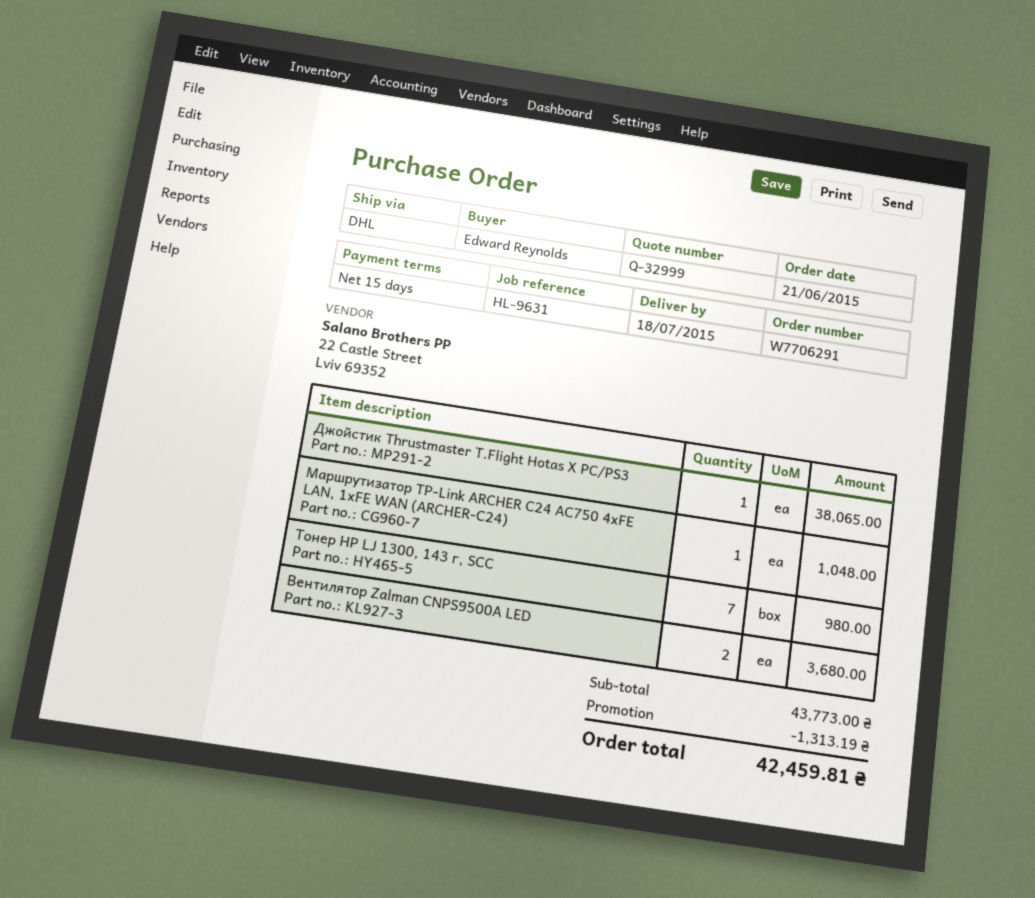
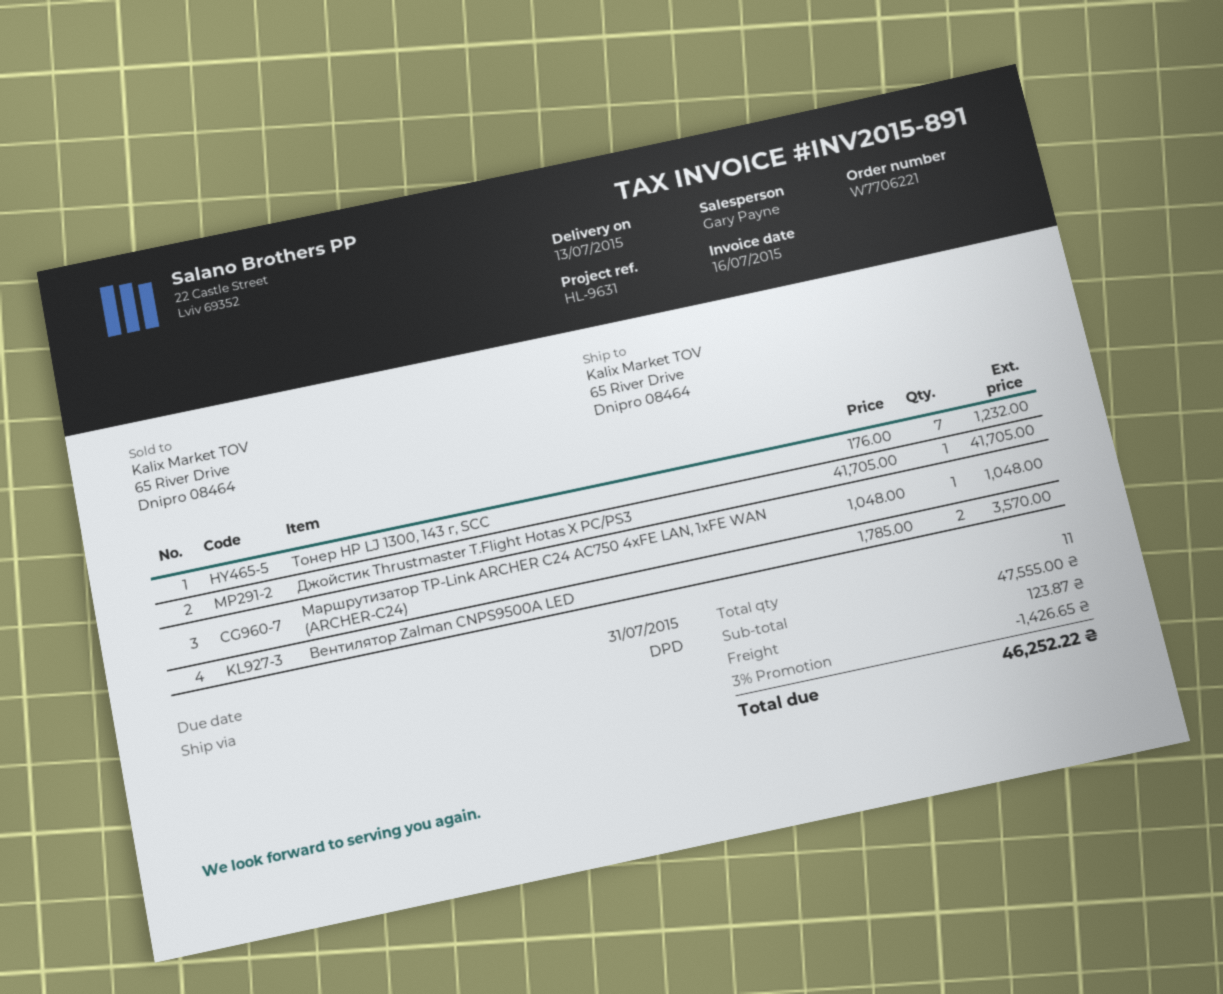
order number: W7706291 -> W7706221
delivery date: 2015-07-18 -> 2015-07-13
shipping method: DHL -> DPD
Джойстик Thrustmaster T.Flight Hotas X PC/PS3: 1 for 38065.00 -> 1 for 41705.00
Тонер HP LJ 1300, 143 г, SCC: 7 for 980.00 -> 7 for 1232.00
Вентилятор Zalman CNPS9500A LED: 2 for 3680.00 -> 2 for 3570.00
subtotal: 43773.00 -> 47555.00
discount: 1313.19 -> 1426.65
shipping: none -> 123.87
total: 42459.81 -> 46252.22

